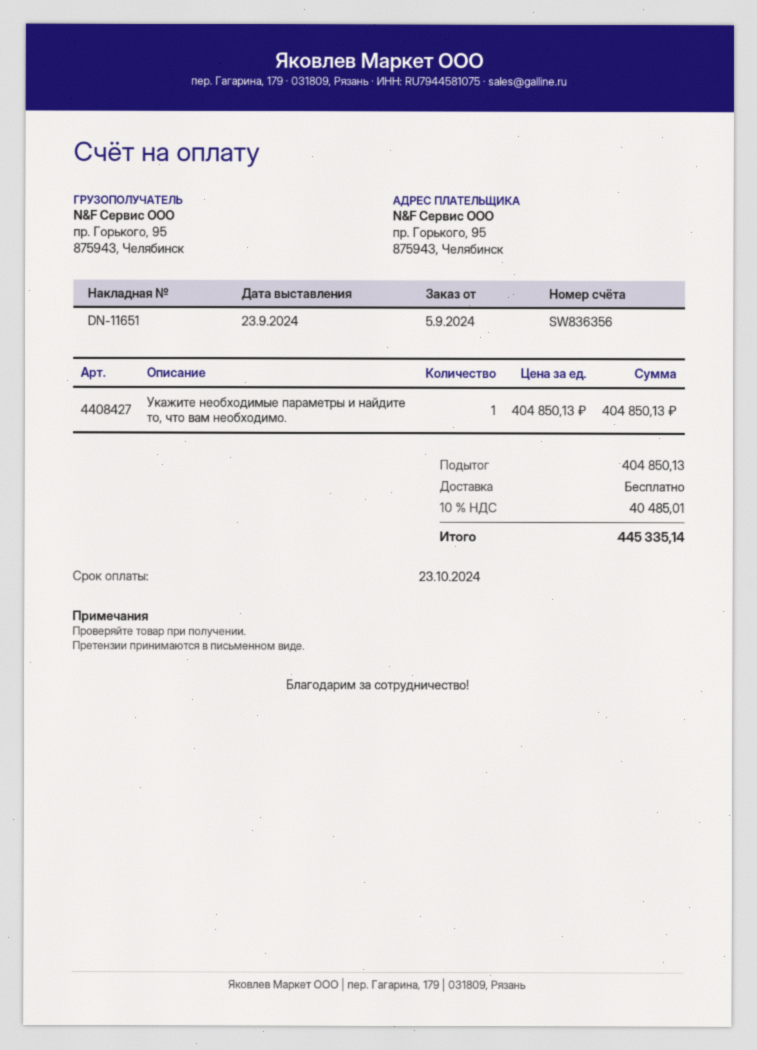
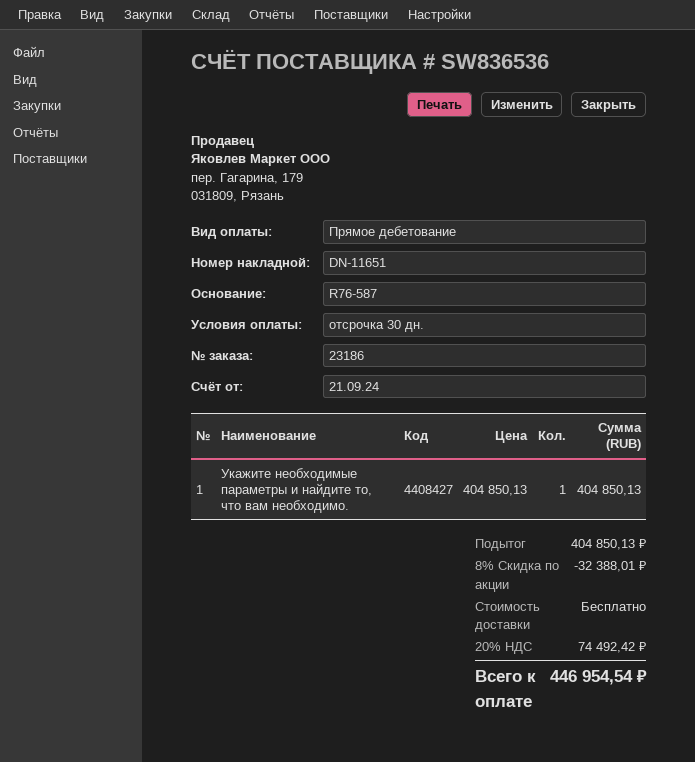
invoice number: SW836356 -> SW836536
invoice date: 2024-09-23 -> 2024-09-21
discount: none -> 8% = 32388.01
tax: 10% = 40485.01 -> 20% = 74492.42
total: 445335.14 -> 446954.54

